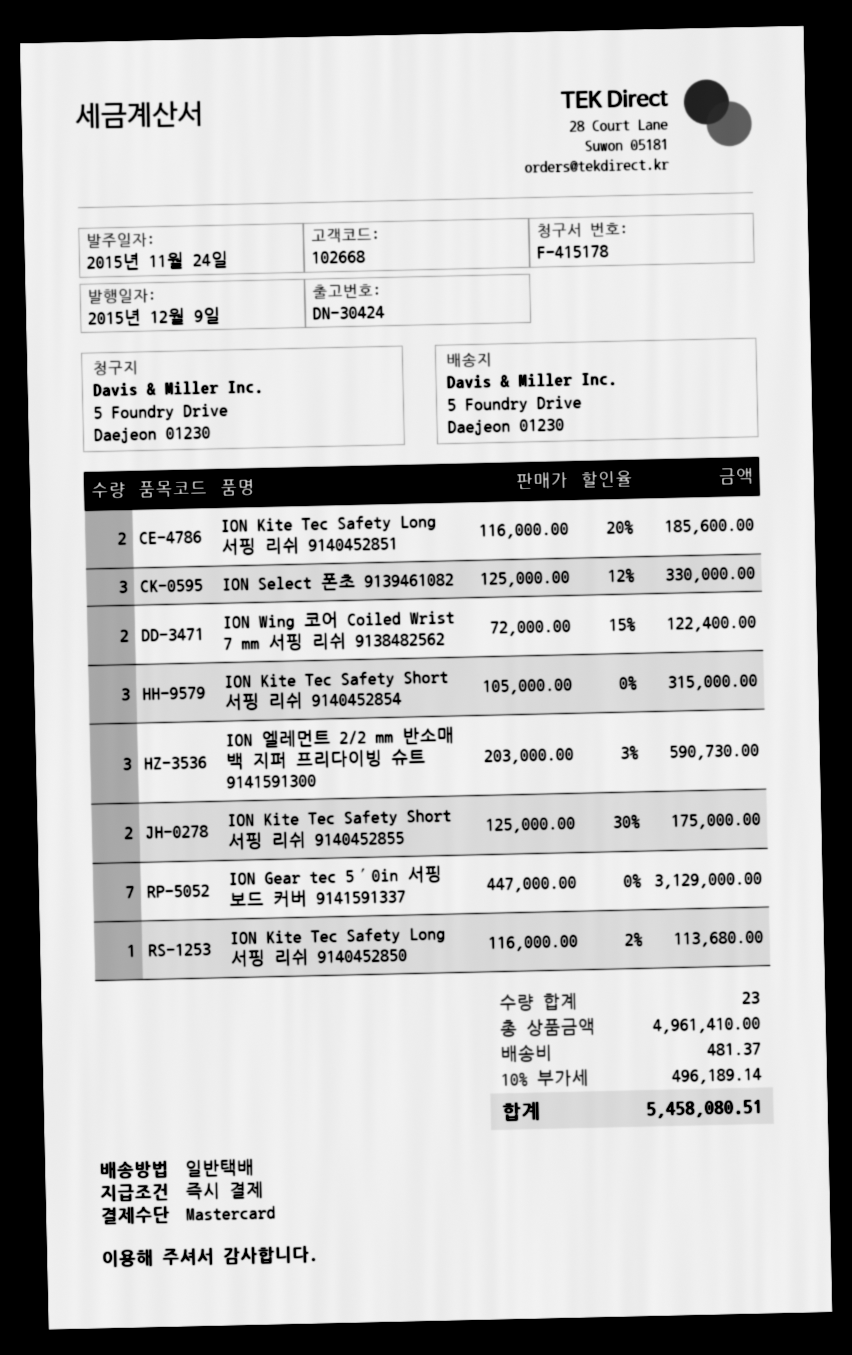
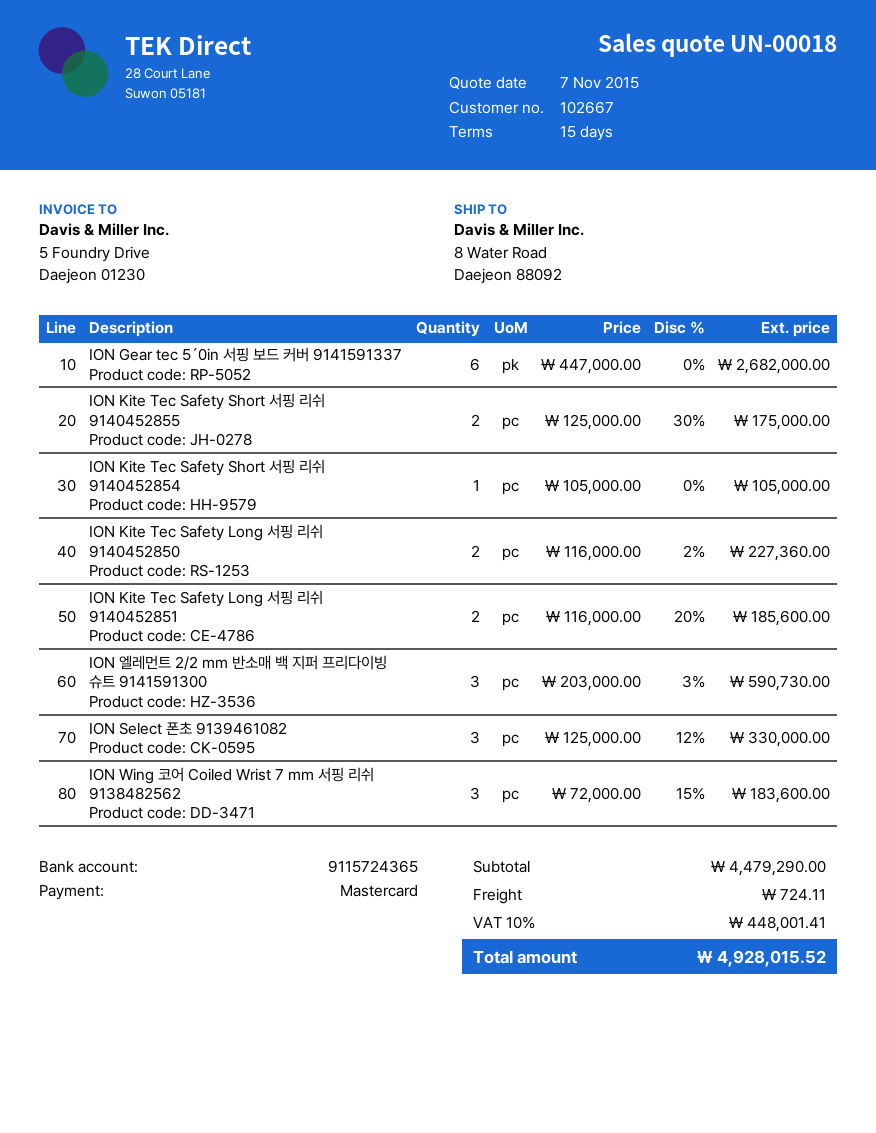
payment terms: on receipt -> 15 days
customer number: 102668 -> 102667
ship to: 5 Foundry Drive, Daejeon 01230 -> 8 Water Road, Daejeon 88092
ION Wing 코어 Coiled Wrist 7 mm 서핑 리쉬 9138482562: 2 x 72000.00 - 15% = 122400.00 -> 3 x 72000.00 - 15% = 183600.00
ION Kite Tec Safety Short 서핑 리쉬 9140452854: 3 x 105000.00 = 315000.00 -> 1 x 105000.00 = 105000.00
ION Gear tec 5´0in 서핑 보드 커버 9141591337: 7 x 447000.00 = 3129000.00 -> 6 x 447000.00 = 2682000.00
ION Kite Tec Safety Long 서핑 리쉬 9140452850: 1 x 116000.00 - 2% = 113680.00 -> 2 x 116000.00 - 2% = 227360.00
subtotal: 4961410.00 -> 4479290.00
shipping: 481.37 -> 724.11
tax: 10% = 496189.14 -> 10% = 448001.41
total: 5458080.51 -> 4928015.52

